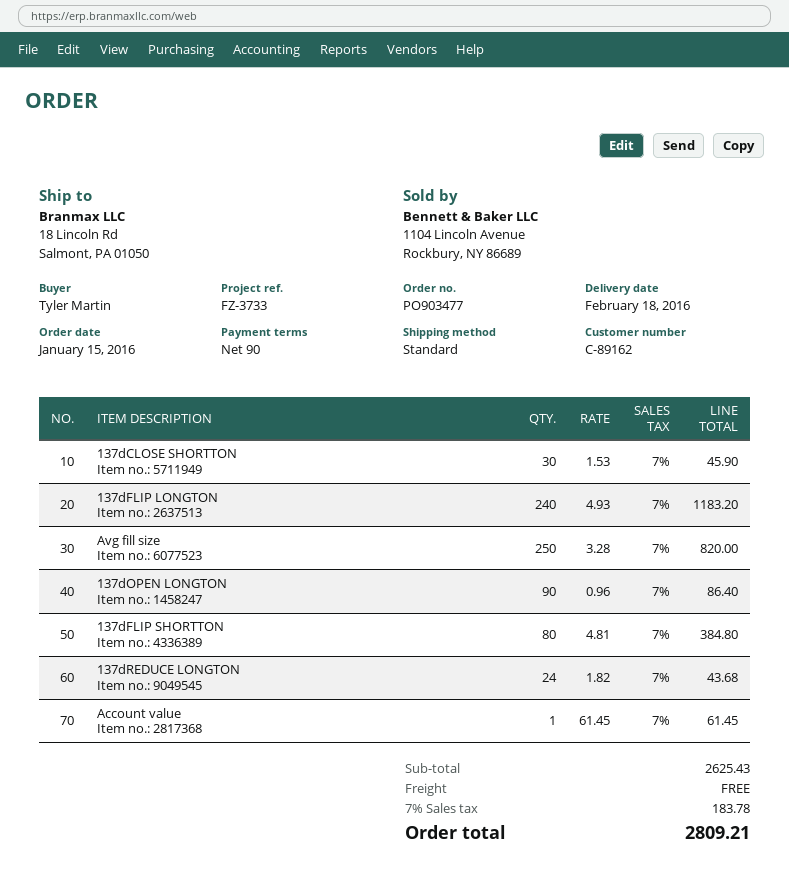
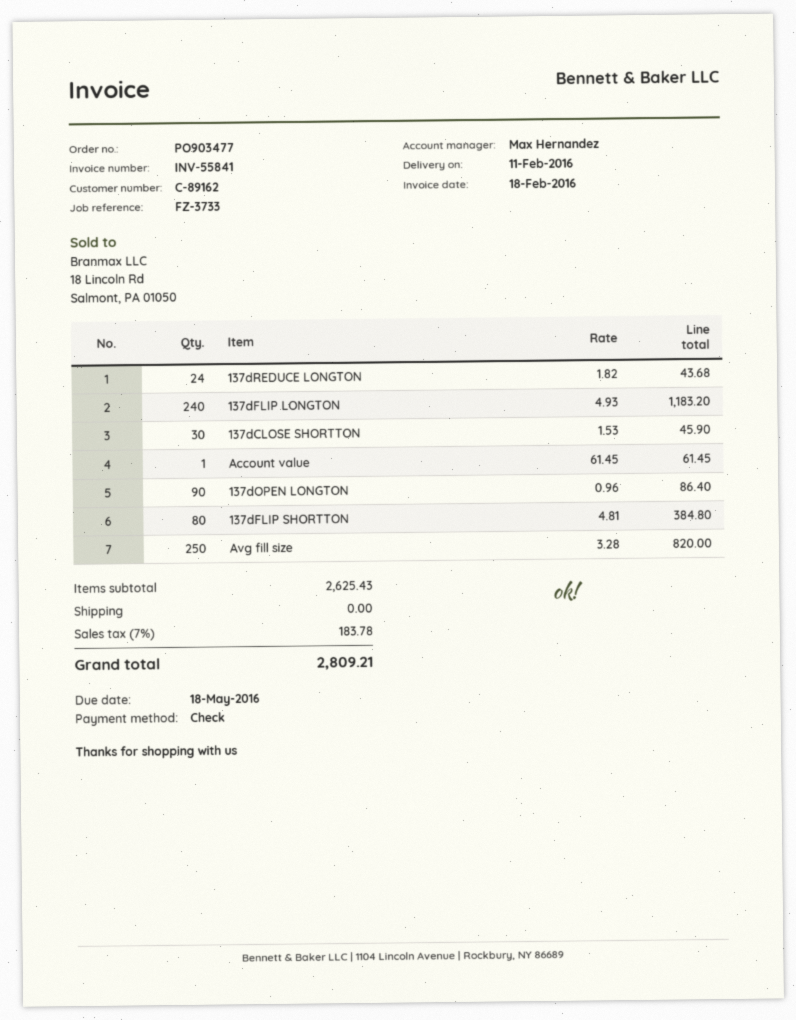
delivery date: 2016-02-18 -> 2016-02-11

